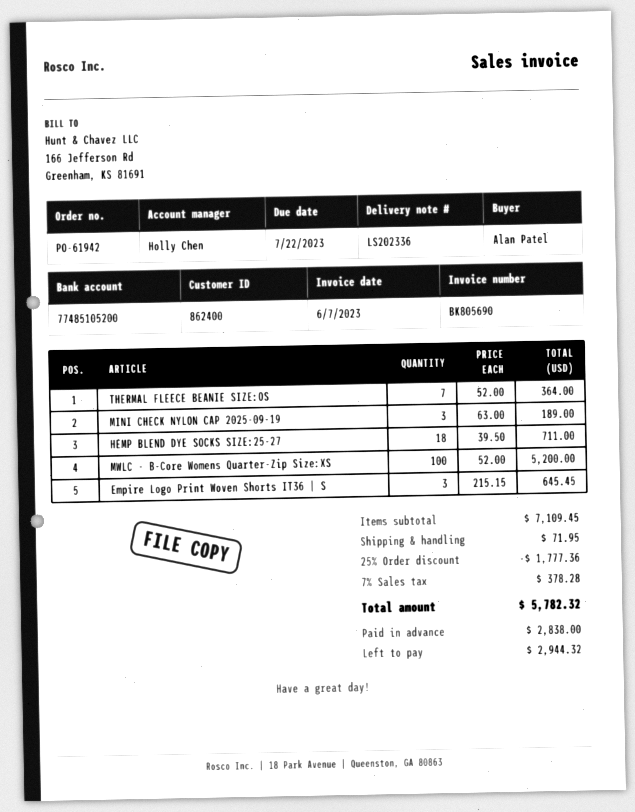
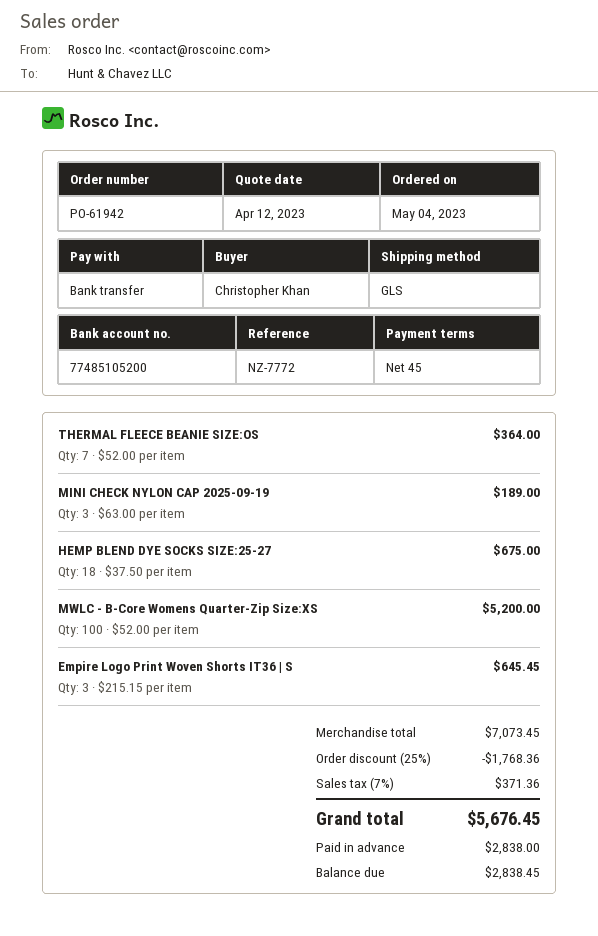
ordered by: Alan Patel -> Christopher Khan
HEMP BLEND DYE SOCKS SIZE:25-27: 18 x 39.50 = 711.00 -> 18 x 37.50 = 675.00
subtotal: 7109.45 -> 7073.45
discount: 25% = 1777.36 -> 25% = 1768.36
shipping: 71.95 -> none
tax: 7% = 378.28 -> 7% = 371.36
total: 5782.32 -> 5676.45
balance: 2944.32 -> 2838.45

